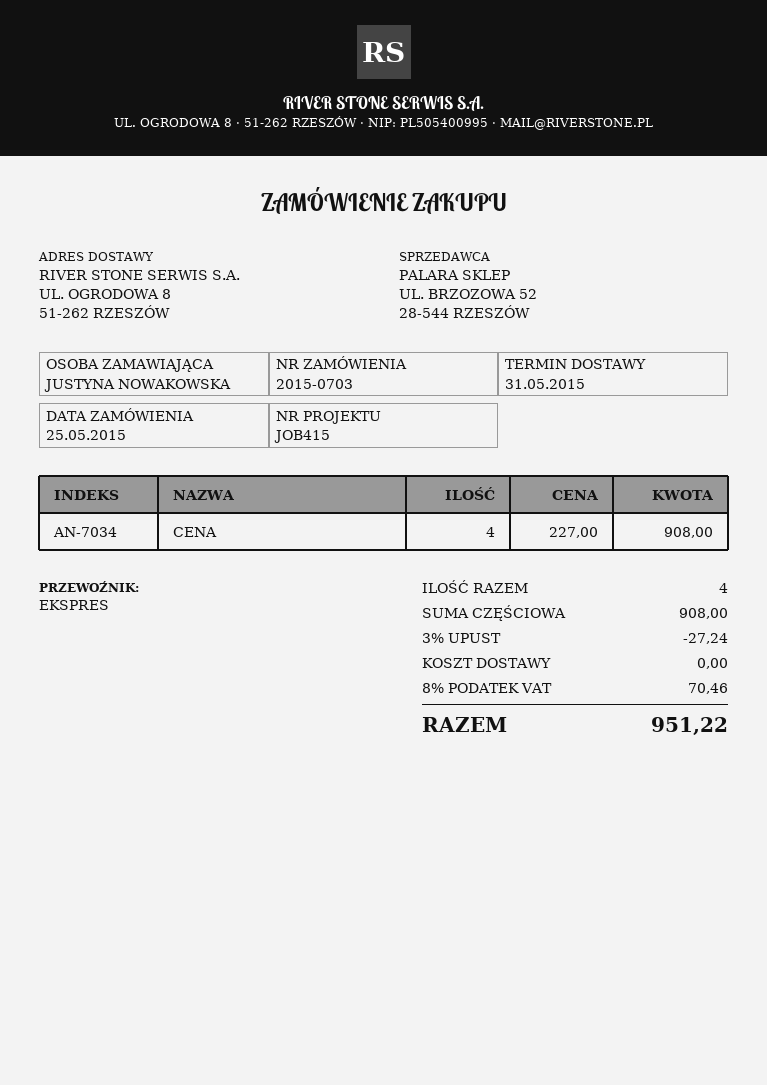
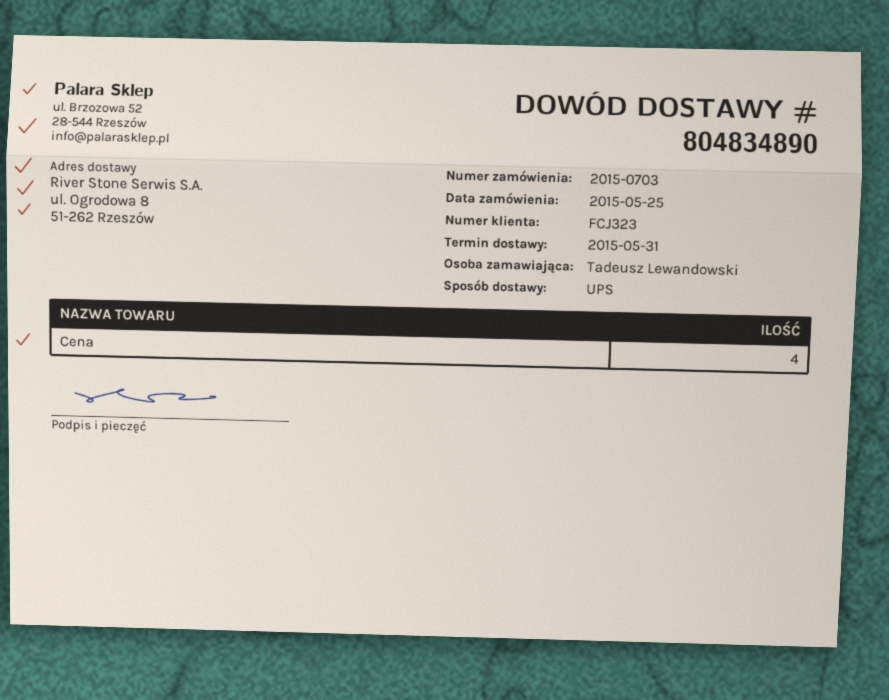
ordered by: JUSTYNA NOWAKOWSKA -> Tadeusz Lewandowski
shipping method: express -> UPS

